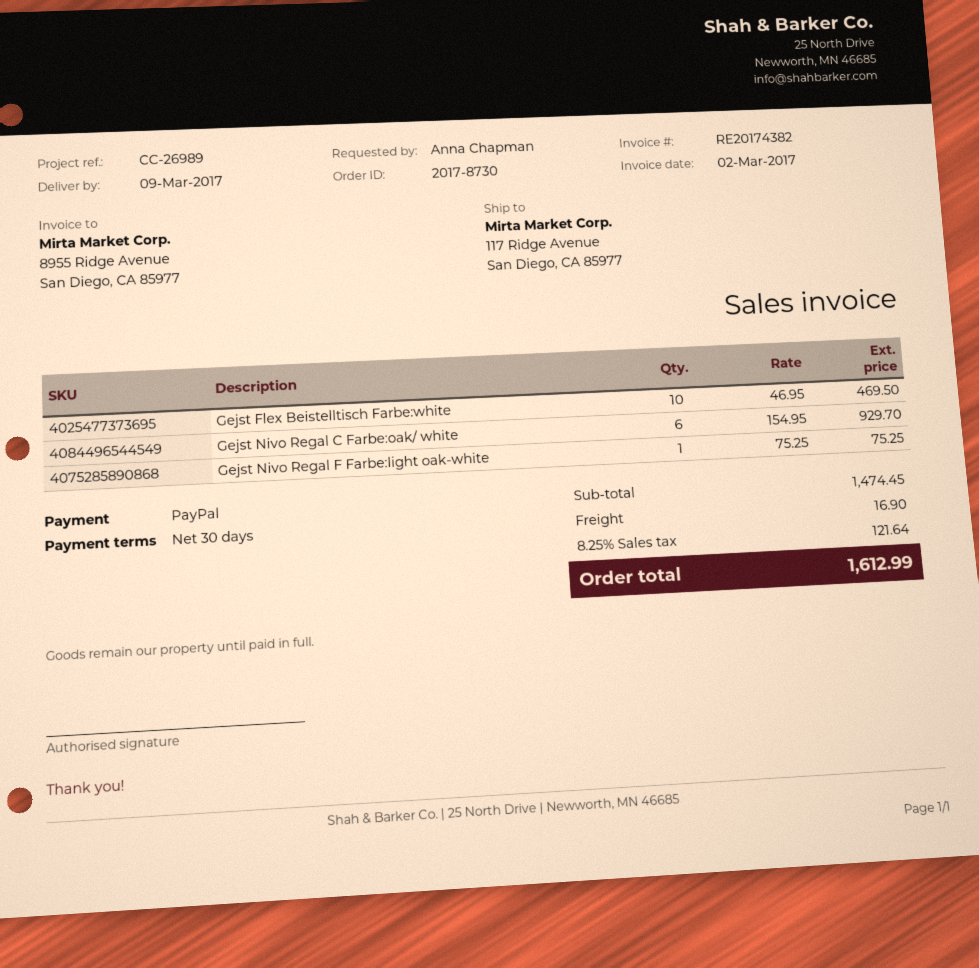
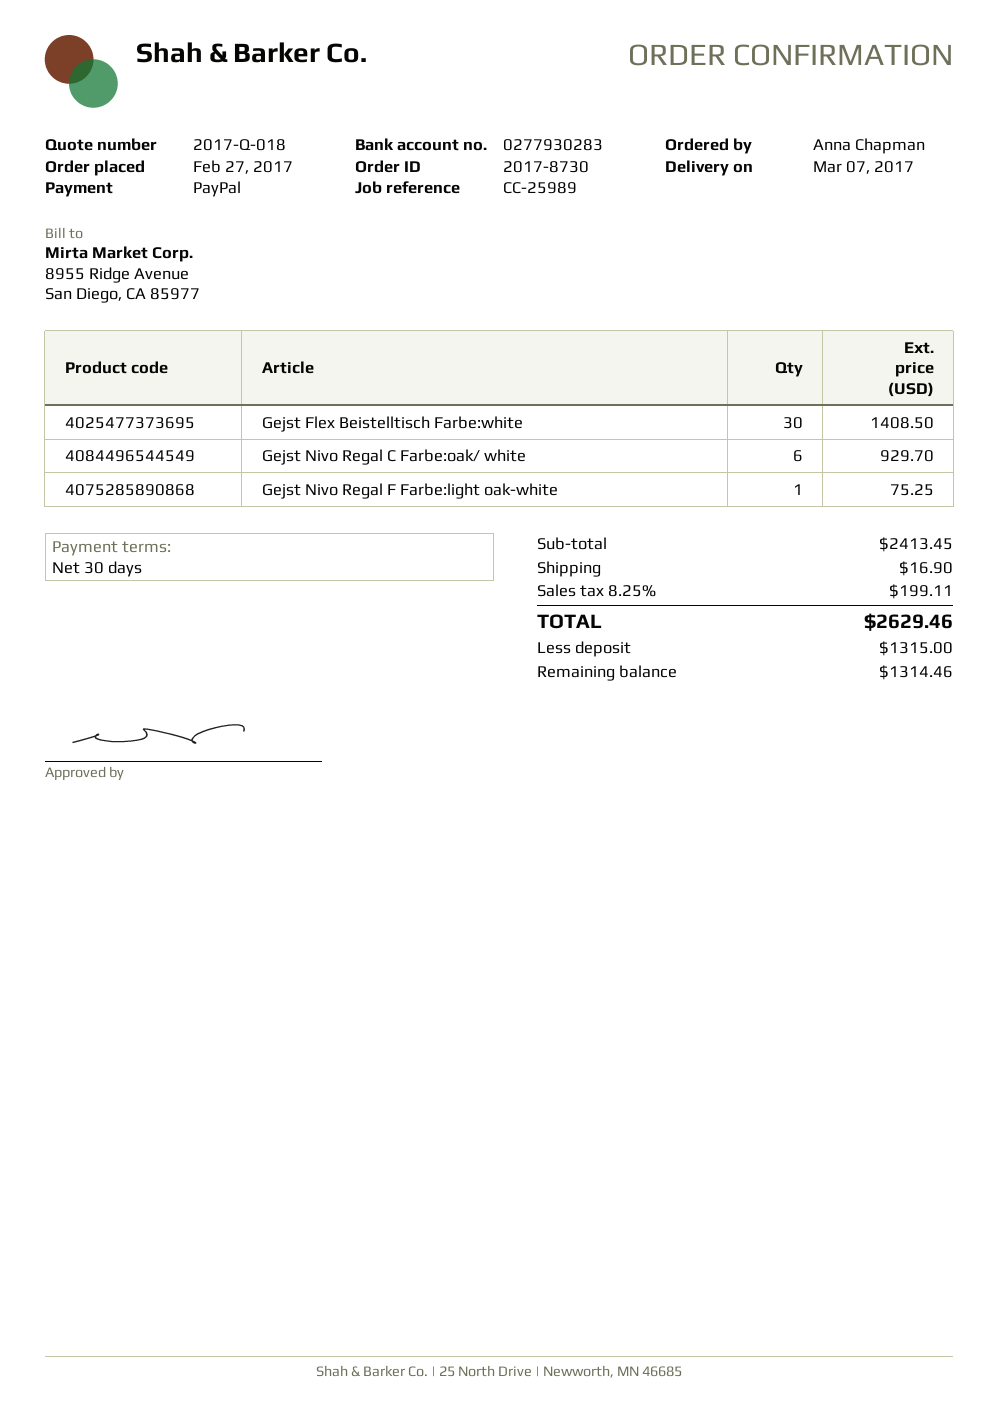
delivery date: 2017-03-09 -> 2017-03-07
reference: CC-26989 -> CC-25989
Gejst Flex Beistelltisch Farbe:white: 10 for 469.50 -> 30 for 1408.50
subtotal: 1474.45 -> 2413.45
tax: 8.25% = 121.64 -> 8.25% = 199.11
total: 1612.99 -> 2629.46

